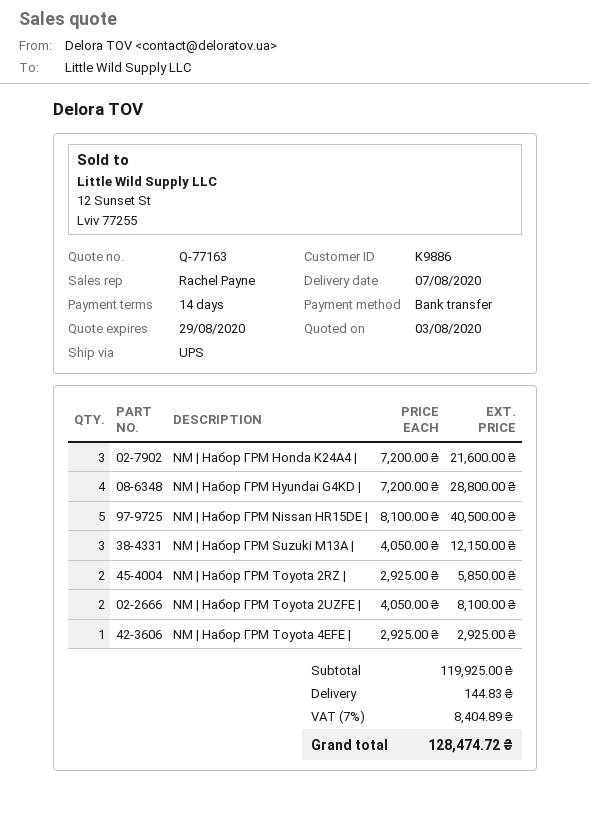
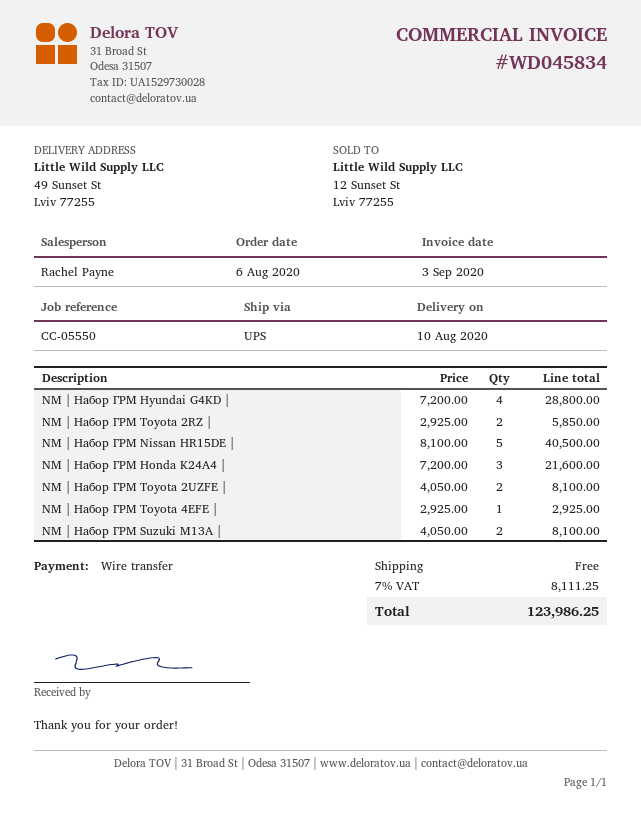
delivery date: 2020-08-07 -> 2020-08-10
NM | Набор ГРМ Suzuki M13A |: 3 x 4050.00 = 12150.00 -> 2 x 4050.00 = 8100.00
shipping: 144.83 -> 0.00
tax: 7% = 8404.89 -> 7% = 8111.25
total: 128474.72 -> 123986.25

